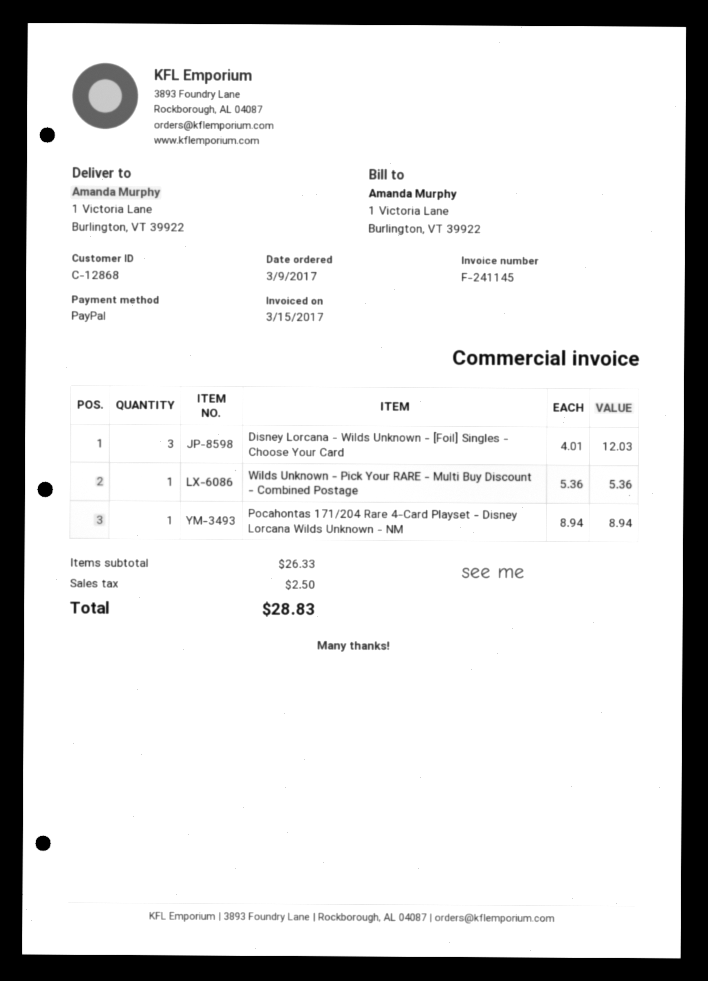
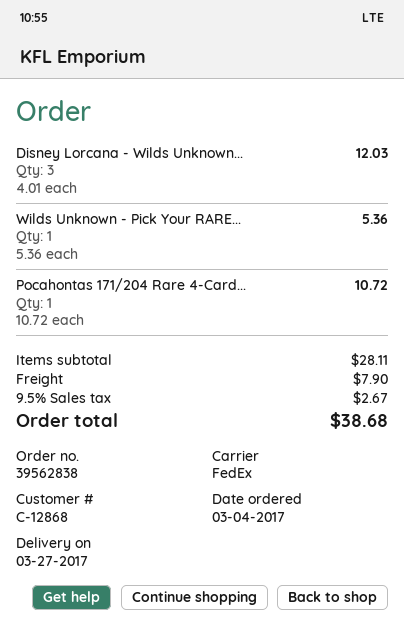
order date: 2017-03-09 -> 2017-03-04
Pocahontas 171/204 Rare 4-Card Playset - Disney Lorcana Wilds Unknown - NM: 1 x 8.94 = 8.94 -> 1 x 10.72 = 10.72
subtotal: 26.33 -> 28.11
shipping: none -> 7.90
tax: 2.50 -> 2.67
total: 28.83 -> 38.68

